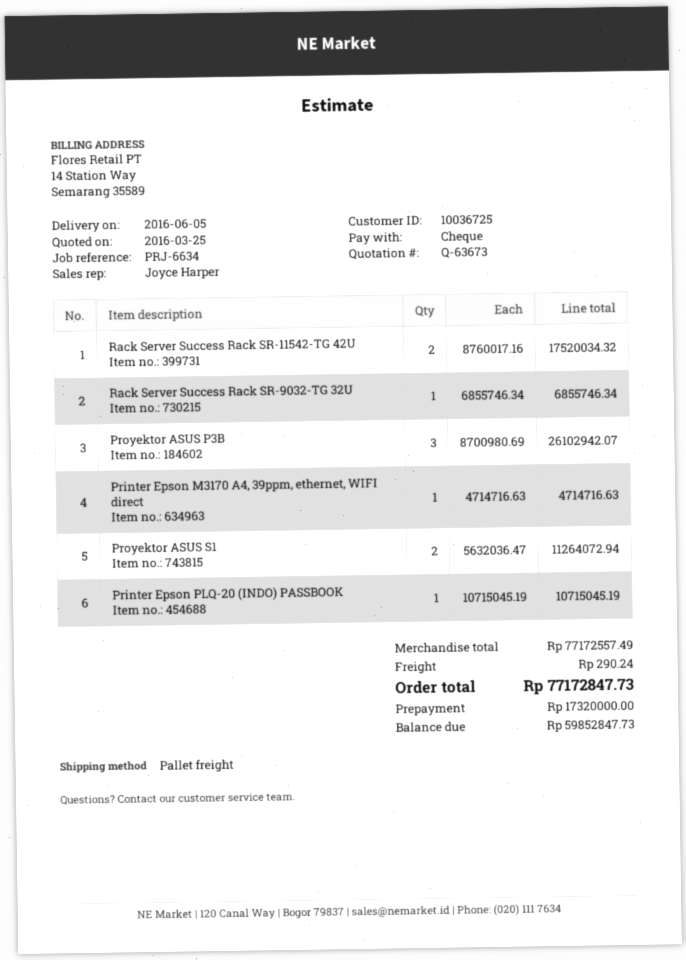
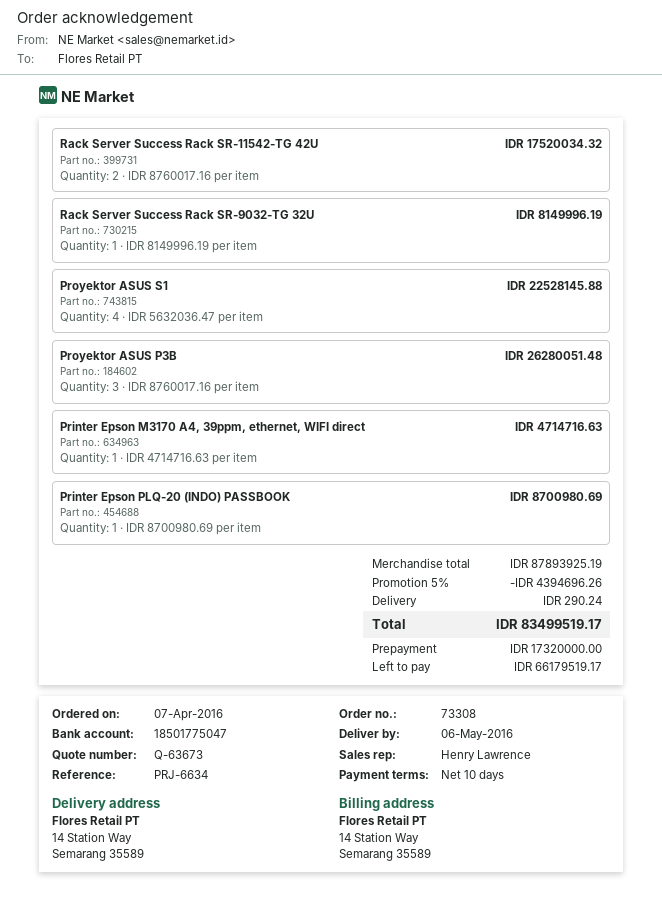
delivery date: 2016-06-05 -> 2016-05-06
sales rep: Joyce Harper -> Henry Lawrence
Rack Server Success Rack SR-9032-TG 32U: 1 x 6855746.34 = 6855746.34 -> 1 x 8149996.19 = 8149996.19
Proyektor ASUS P3B: 3 x 8700980.69 = 26102942.07 -> 3 x 8760017.16 = 26280051.48
Proyektor ASUS S1: 2 x 5632036.47 = 11264072.94 -> 4 x 5632036.47 = 22528145.88
Printer Epson PLQ-20 (INDO) PASSBOOK: 1 x 10715045.19 = 10715045.19 -> 1 x 8700980.69 = 8700980.69
subtotal: 77172557.49 -> 87893925.19
discount: none -> 5% = 4394696.26
total: 77172847.73 -> 83499519.17
balance: 59852847.73 -> 66179519.17

